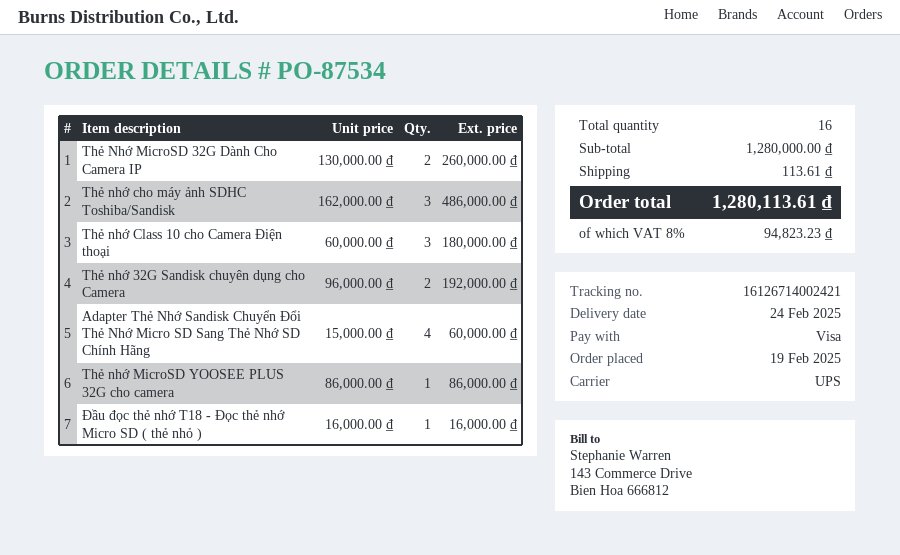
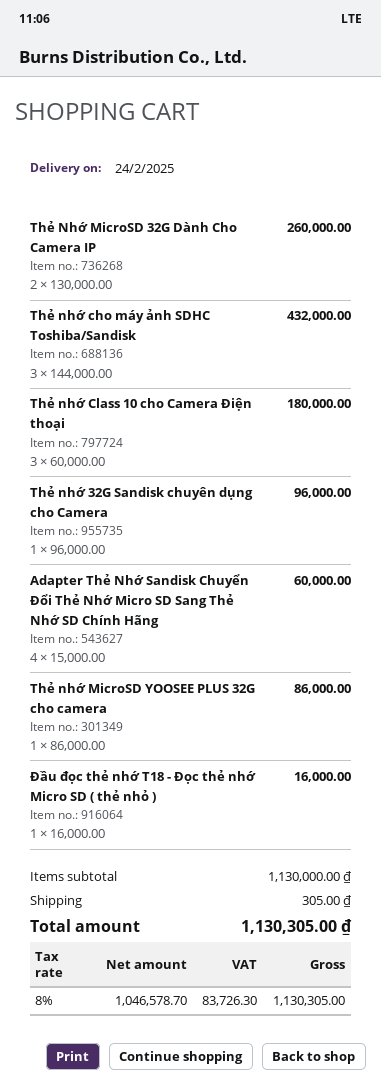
Thẻ nhớ cho máy ảnh SDHC Toshiba/Sandisk: 3 x 162000.00 = 486000.00 -> 3 x 144000.00 = 432000.00
Thẻ nhớ 32G Sandisk chuyên dụng cho Camera: 2 x 96000.00 = 192000.00 -> 1 x 96000.00 = 96000.00
subtotal: 1280000.00 -> 1130000.00
shipping: 113.61 -> 305.00
tax: 8% = 94823.23 -> 8% = 83726.30
total: 1280113.61 -> 1130305.00

